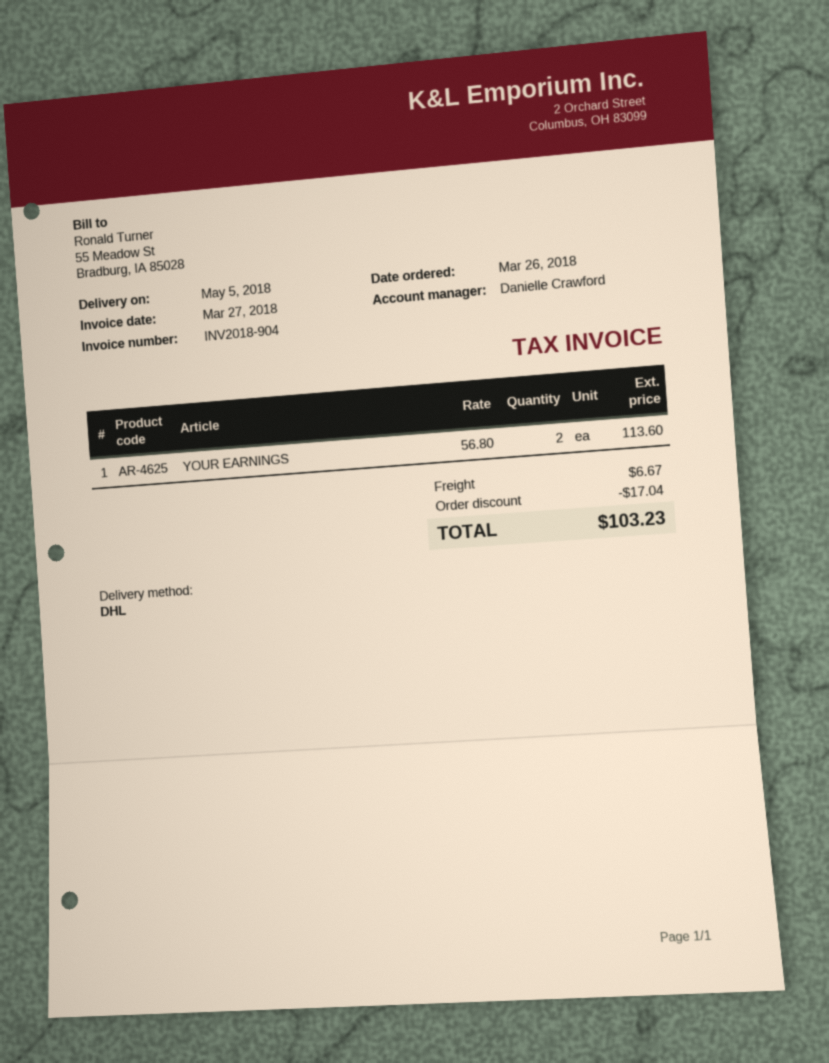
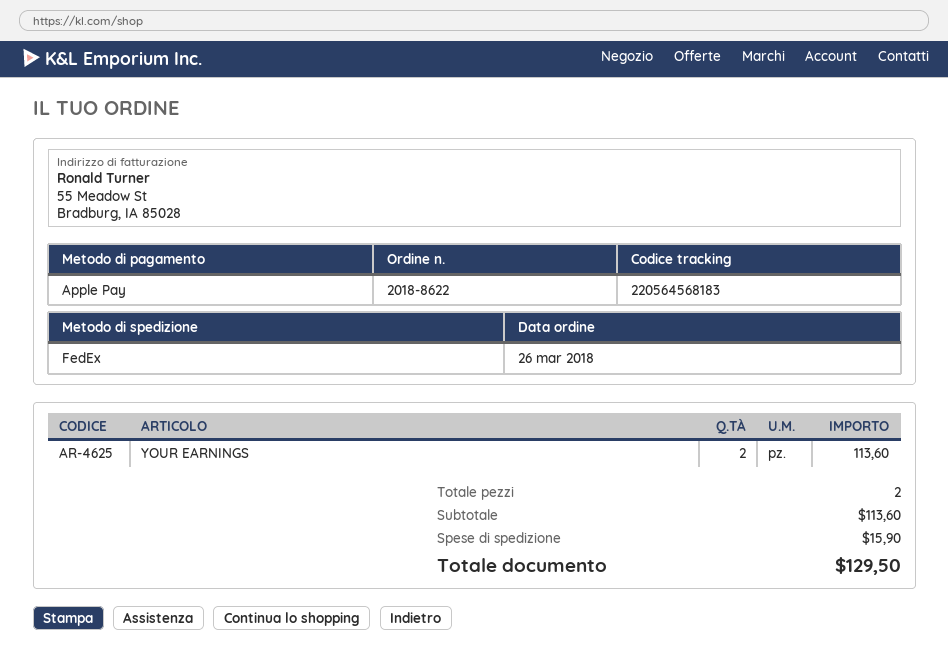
shipping method: DHL -> FedEx
discount: 17.04 -> none
shipping: 6.67 -> 15.90
total: 103.23 -> 129.50

